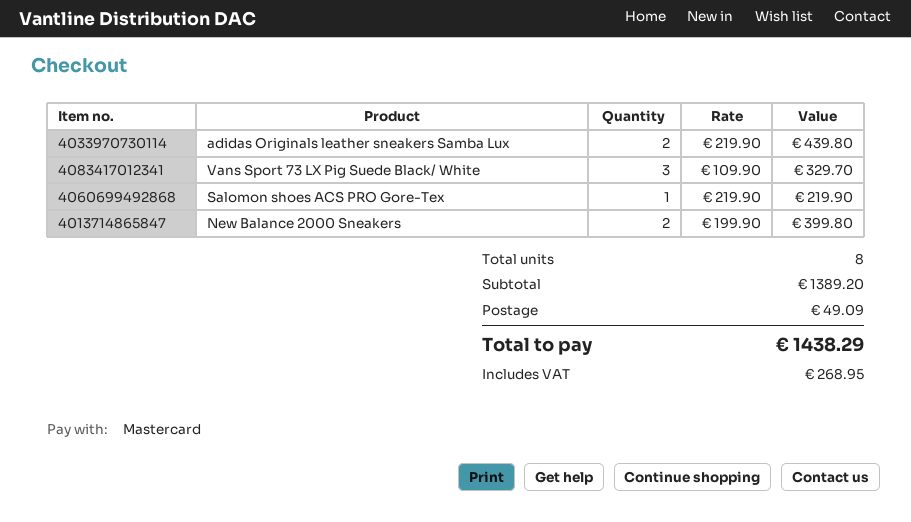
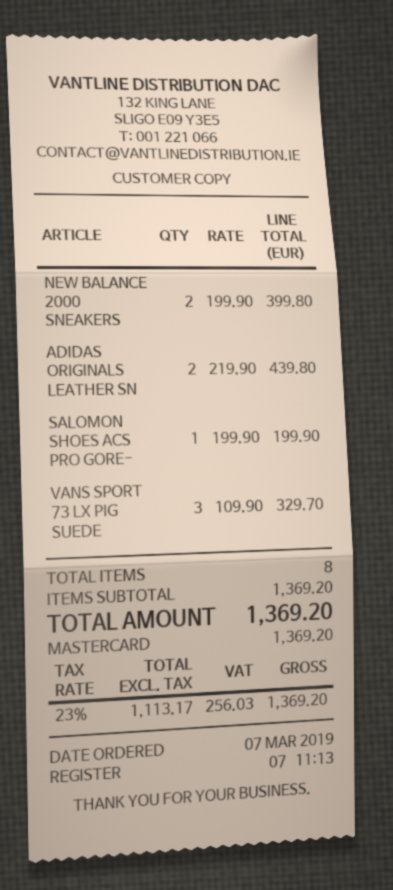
Salomon shoes ACS PRO Gore-Tex: 1 x 219.90 = 219.90 -> 1 x 199.90 = 199.90
subtotal: 1389.20 -> 1369.20
shipping: 49.09 -> none
tax: 268.95 -> 256.03
total: 1438.29 -> 1369.20

